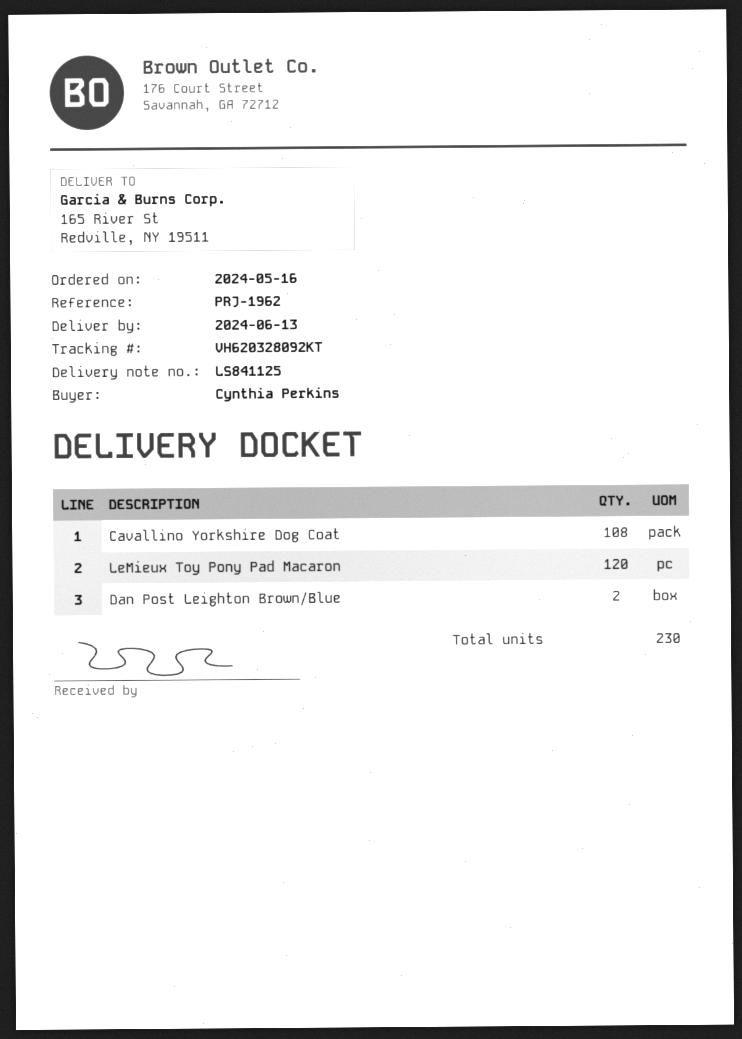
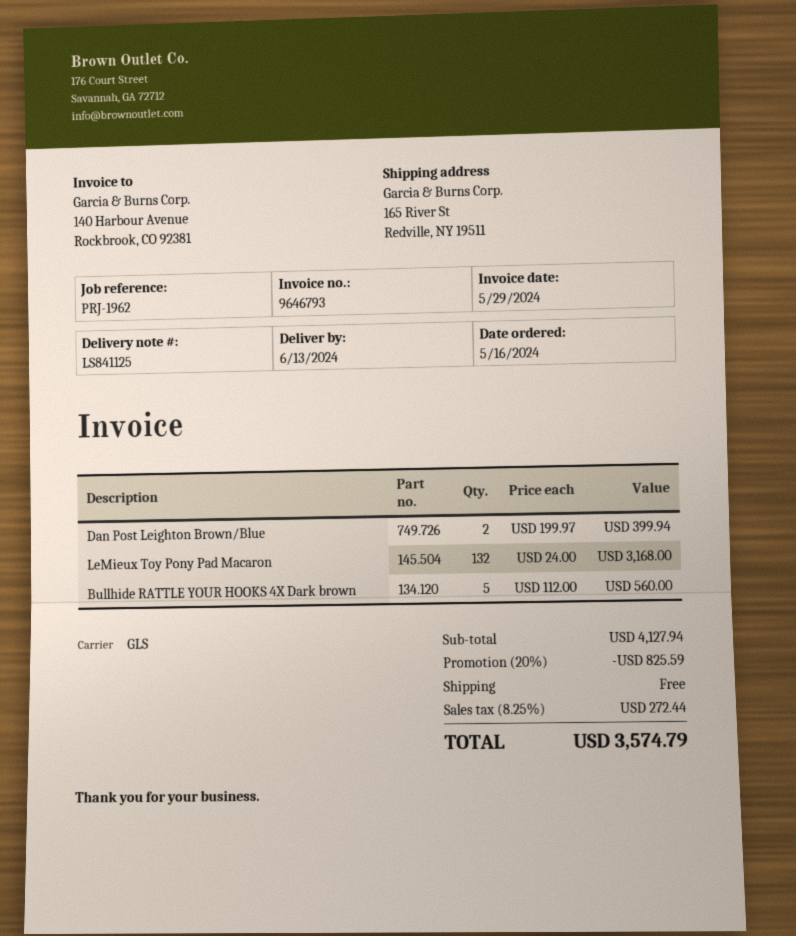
Cavallino Yorkshire Dog Coat: 108 -> none
LeMieux Toy Pony Pad Macaron: 120 -> 132
Bullhide RATTLE YOUR HOOKS 4X Dark brown: none -> 5

